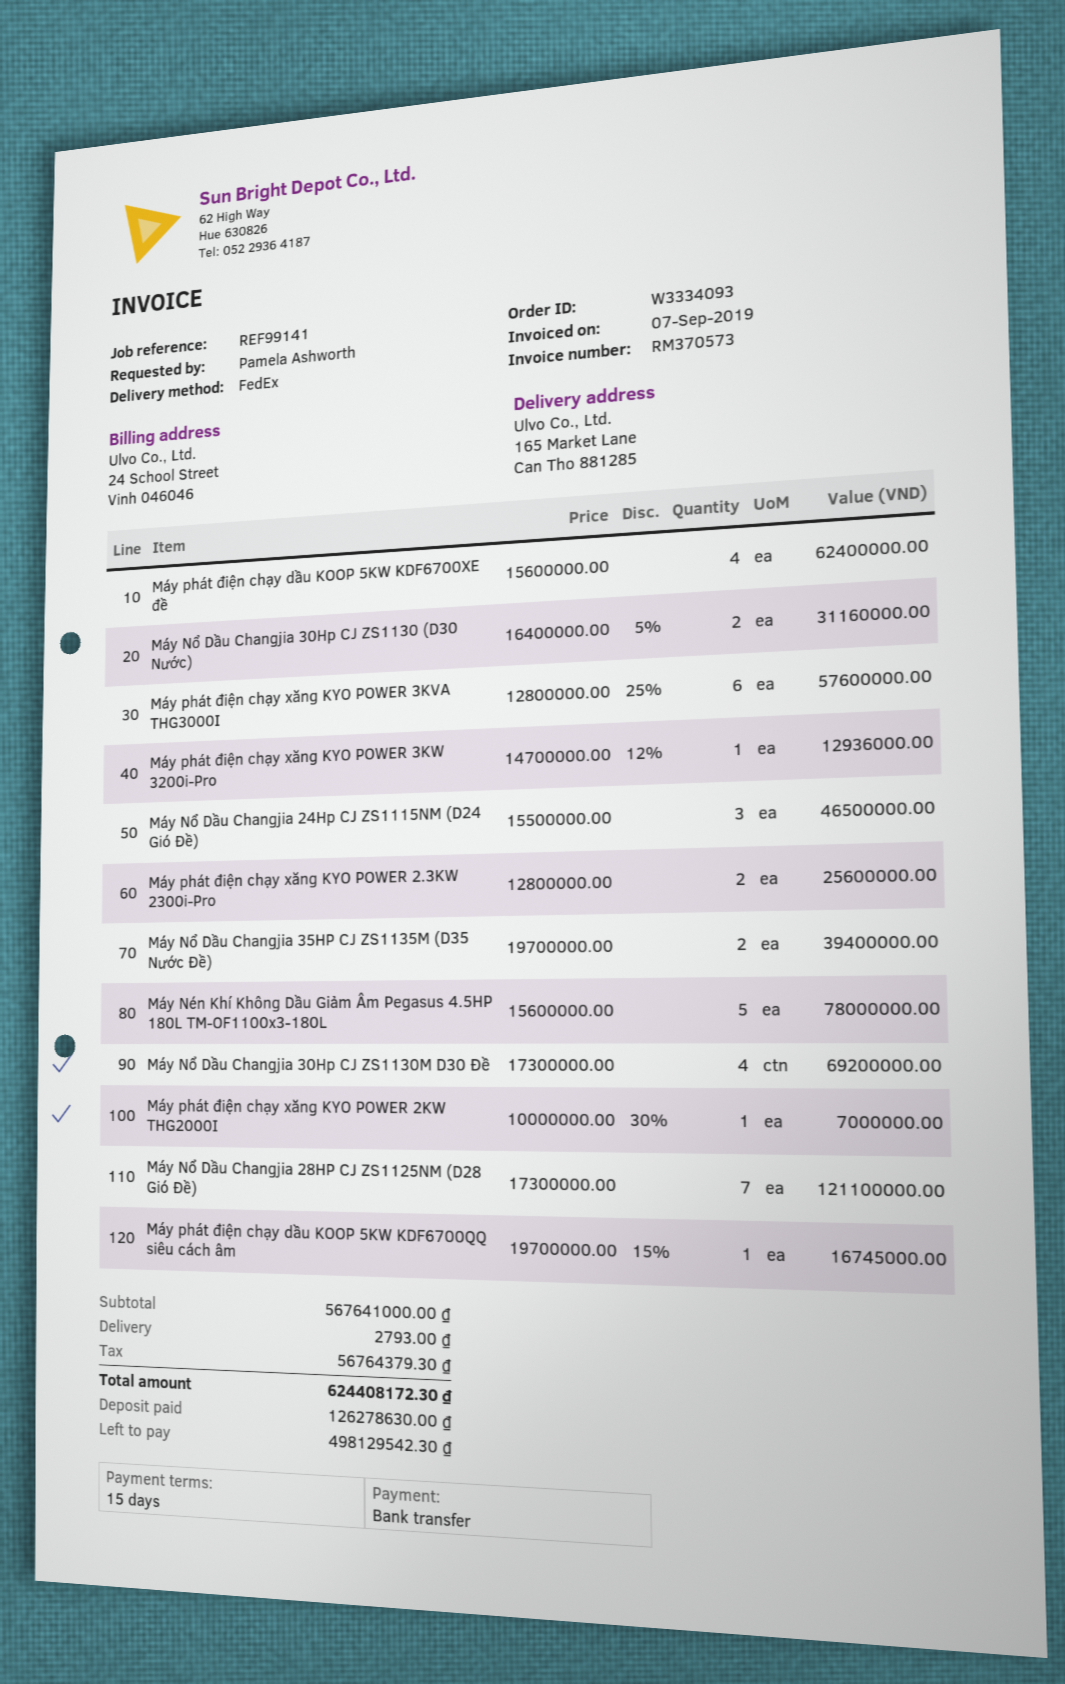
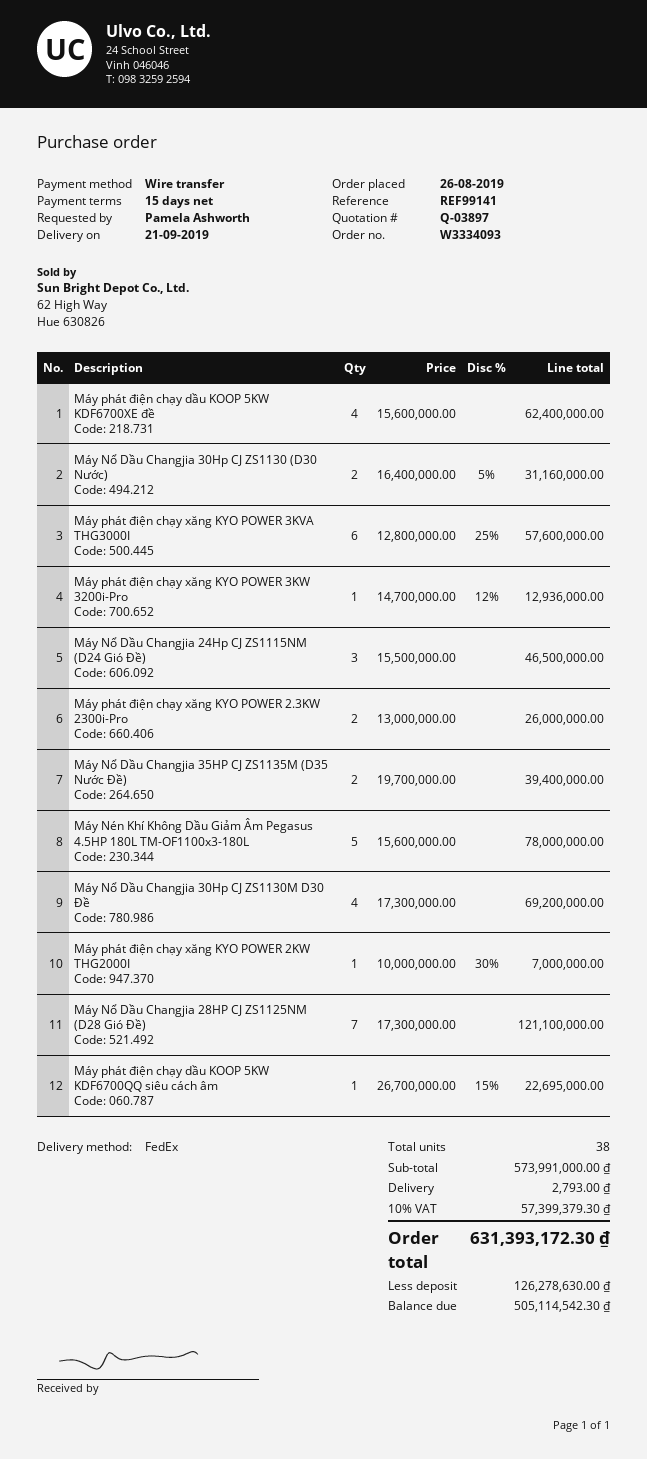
Máy phát điện chạy xăng KYO POWER 2.3KW 2300i-Pro: 2 x 12800000.00 = 25600000.00 -> 2 x 13000000.00 = 26000000.00
Máy phát điện chạy dầu KOOP 5KW KDF6700QQ siêu cách âm: 1 x 19700000.00 - 15% = 16745000.00 -> 1 x 26700000.00 - 15% = 22695000.00
subtotal: 567641000.00 -> 573991000.00
tax: 56764379.30 -> 57399379.30
total: 624408172.30 -> 631393172.30
balance: 498129542.30 -> 505114542.30

